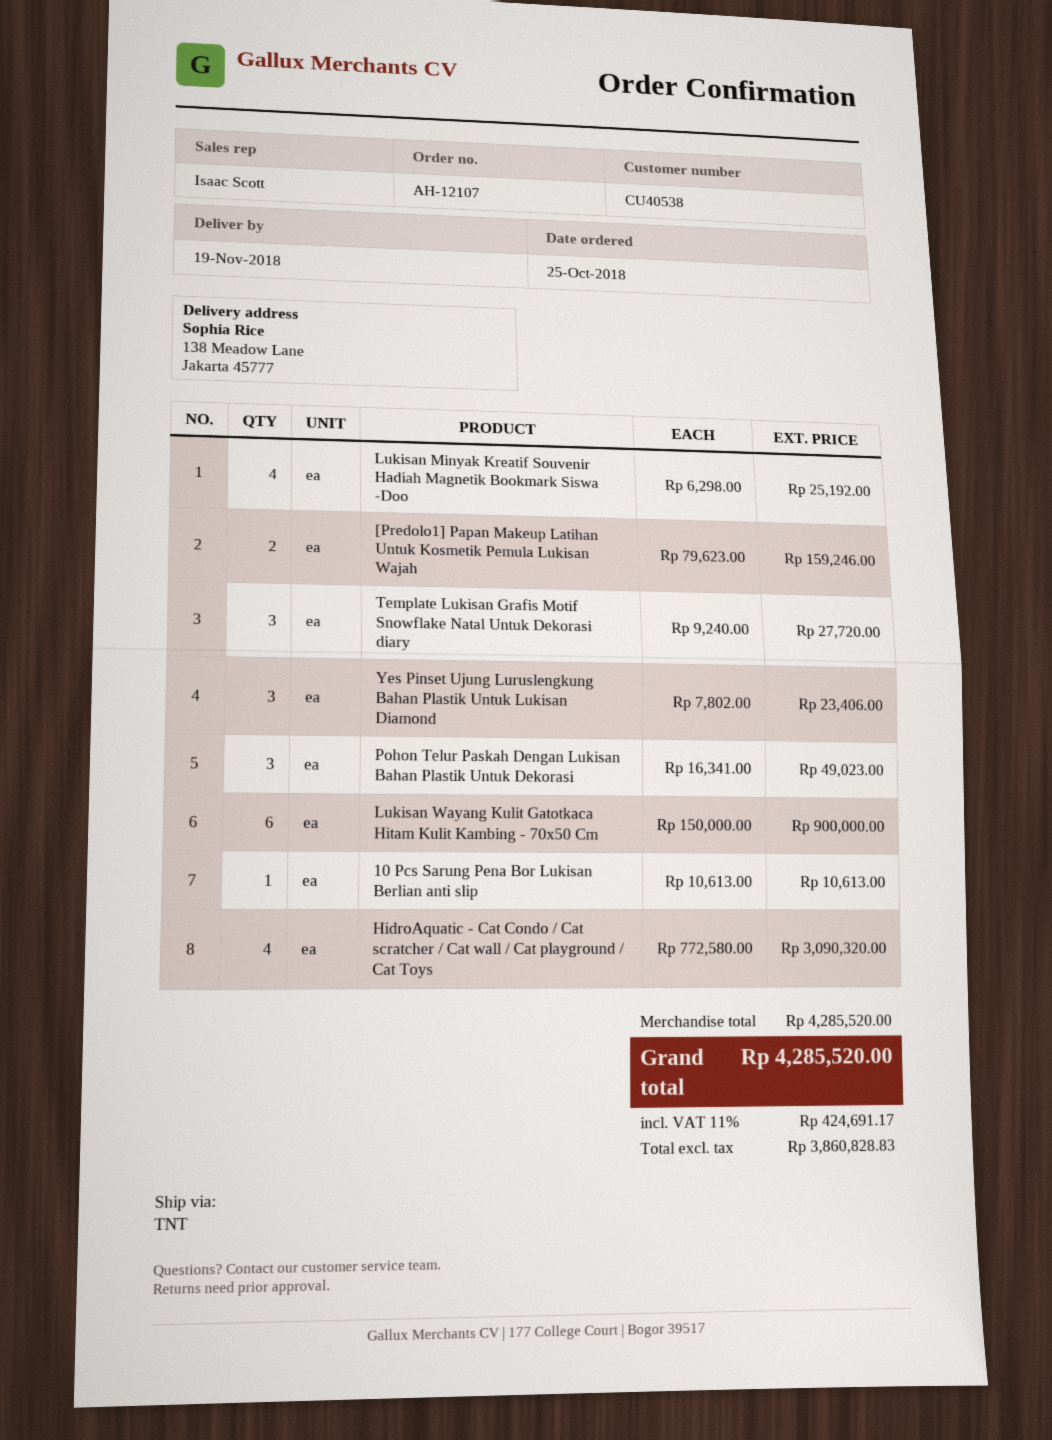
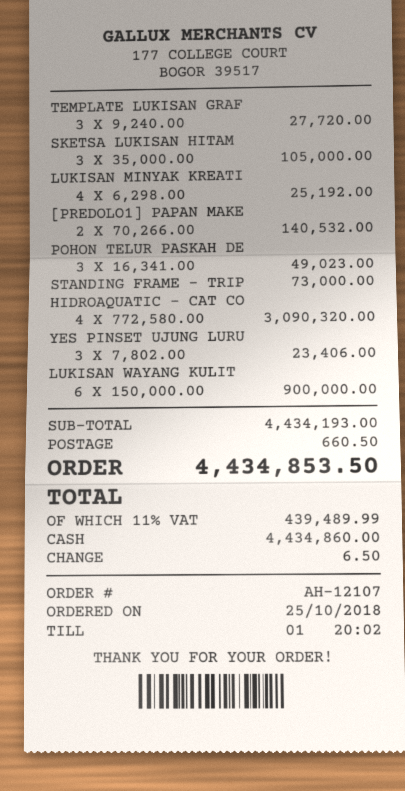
[Predolo1] Papan Makeup Latihan Untuk Kosmetik Pemula Lukisan Wajah: 2 x 79623.00 = 159246.00 -> 2 x 70266.00 = 140532.00
10 Pcs Sarung Pena Bor Lukisan Berlian anti slip: 1 x 10613.00 = 10613.00 -> none
SKETSA LUKISAN HITAM: none -> 3 x 35000.00 = 105000.00
STANDING FRAME - TRIP: none -> 1 x 73000.00 = 73000.00
subtotal: 4285520.00 -> 4434193.00
shipping: none -> 660.50
tax: 11% = 424691.17 -> 11% = 439489.99
total: 4285520.00 -> 4434853.50

